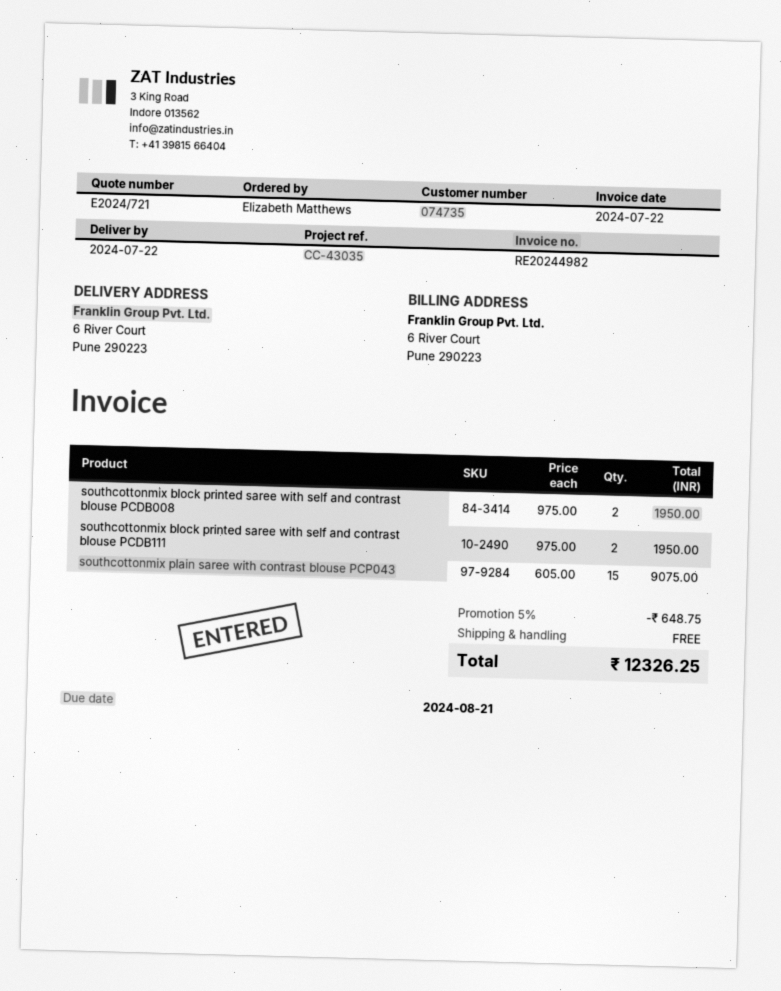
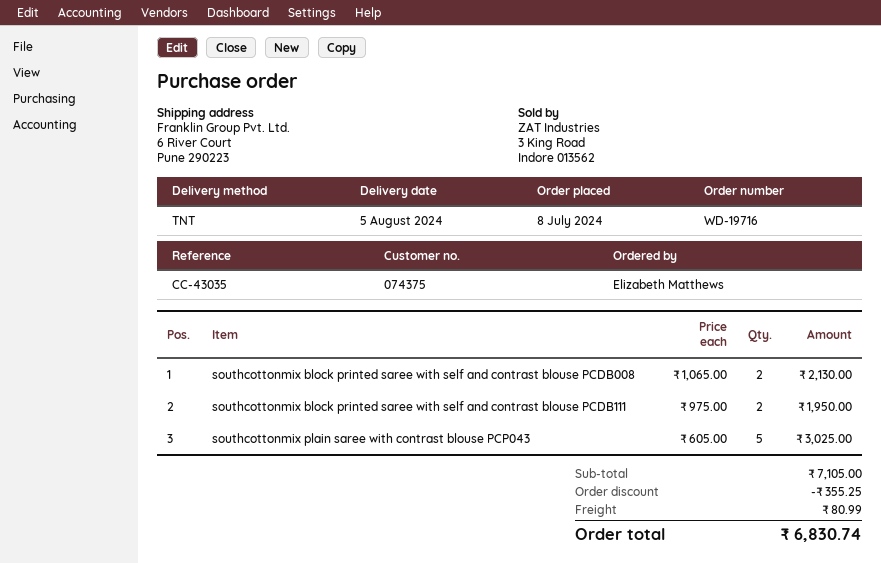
delivery date: 2024-07-22 -> 2024-08-05
customer number: 074735 -> 074375
southcottonmix block printed saree with self and contrast blouse PCDB008: 2 x 975.00 = 1950.00 -> 2 x 1065.00 = 2130.00
southcottonmix plain saree with contrast blouse PCP043: 15 x 605.00 = 9075.00 -> 5 x 605.00 = 3025.00
discount: 648.75 -> 355.25
shipping: 0.00 -> 80.99
total: 12326.25 -> 6830.74

